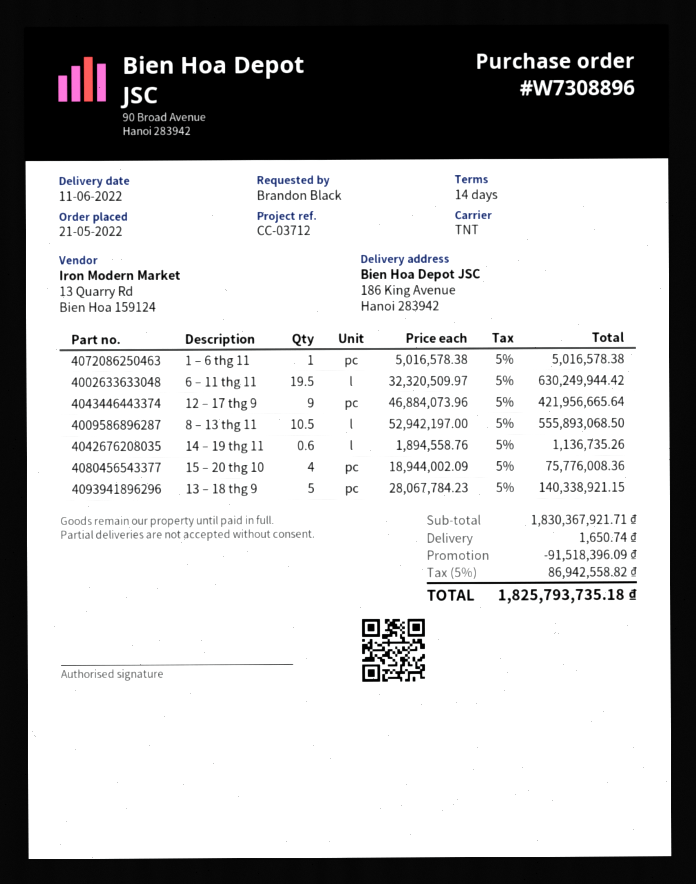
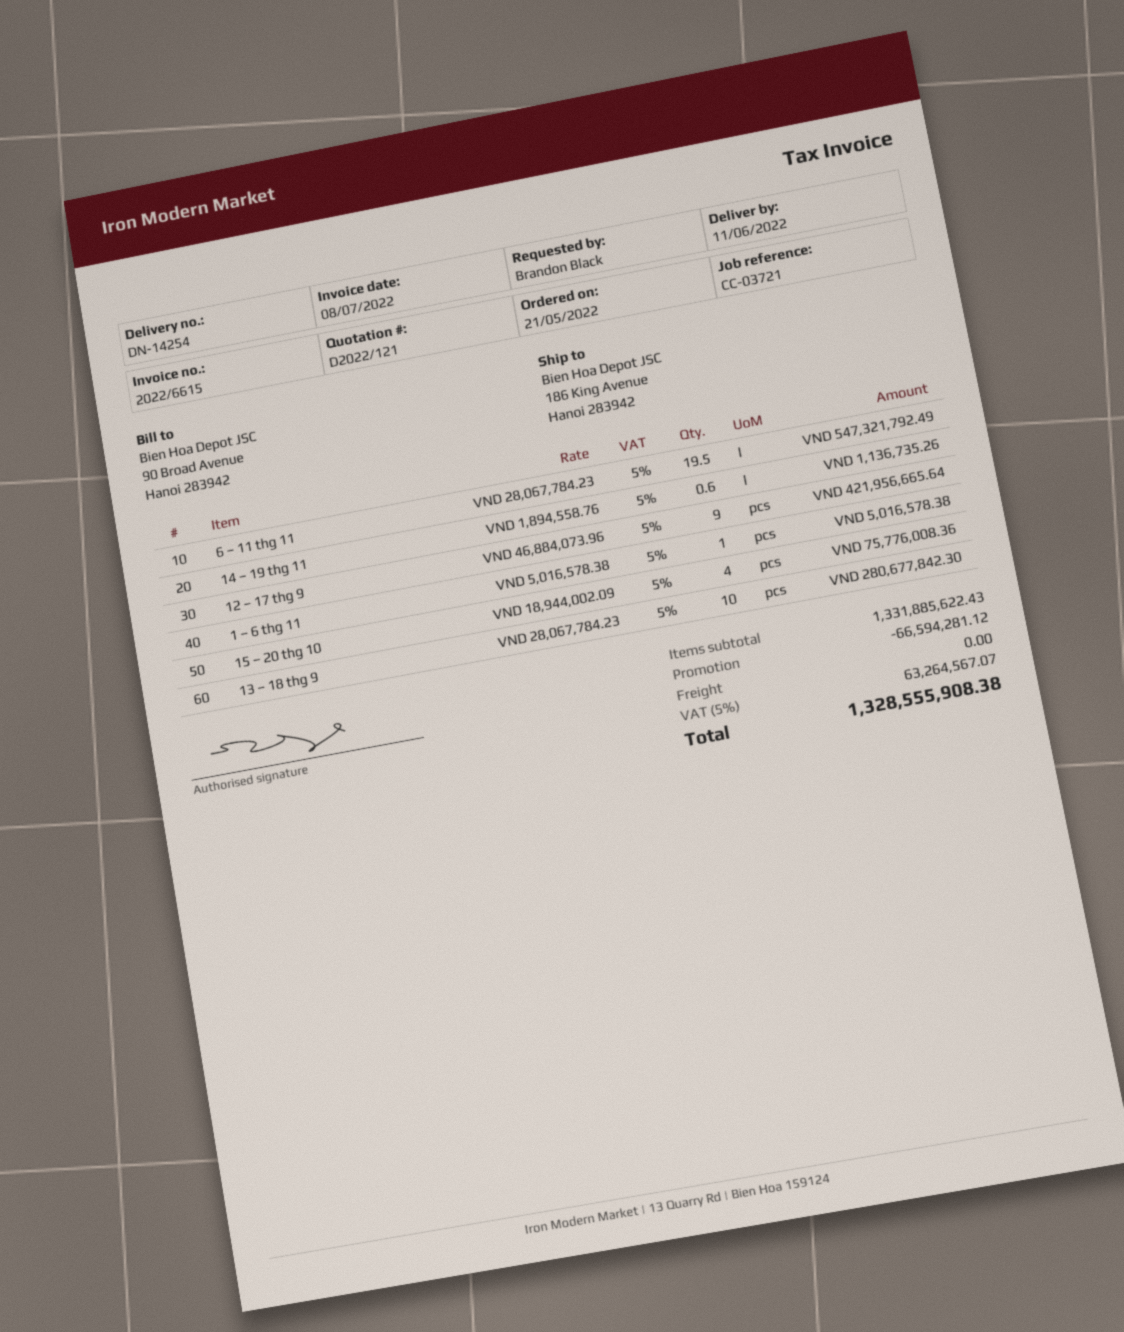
reference: CC-03712 -> CC-03721
6 – 11 thg 11: 19.5 x 32320509.97 = 630249944.42 -> 19.5 x 28067784.23 = 547321792.49
8 – 13 thg 11: 10.5 x 52942197.00 = 555893068.50 -> none
13 – 18 thg 9: 5 x 28067784.23 = 140338921.15 -> 10 x 28067784.23 = 280677842.30
subtotal: 1830367921.71 -> 1331885622.43
discount: 91518396.09 -> 66594281.12
shipping: 1650.74 -> 0.00
tax: 5% = 86942558.82 -> 5% = 63264567.07
total: 1825793735.18 -> 1328555908.38

